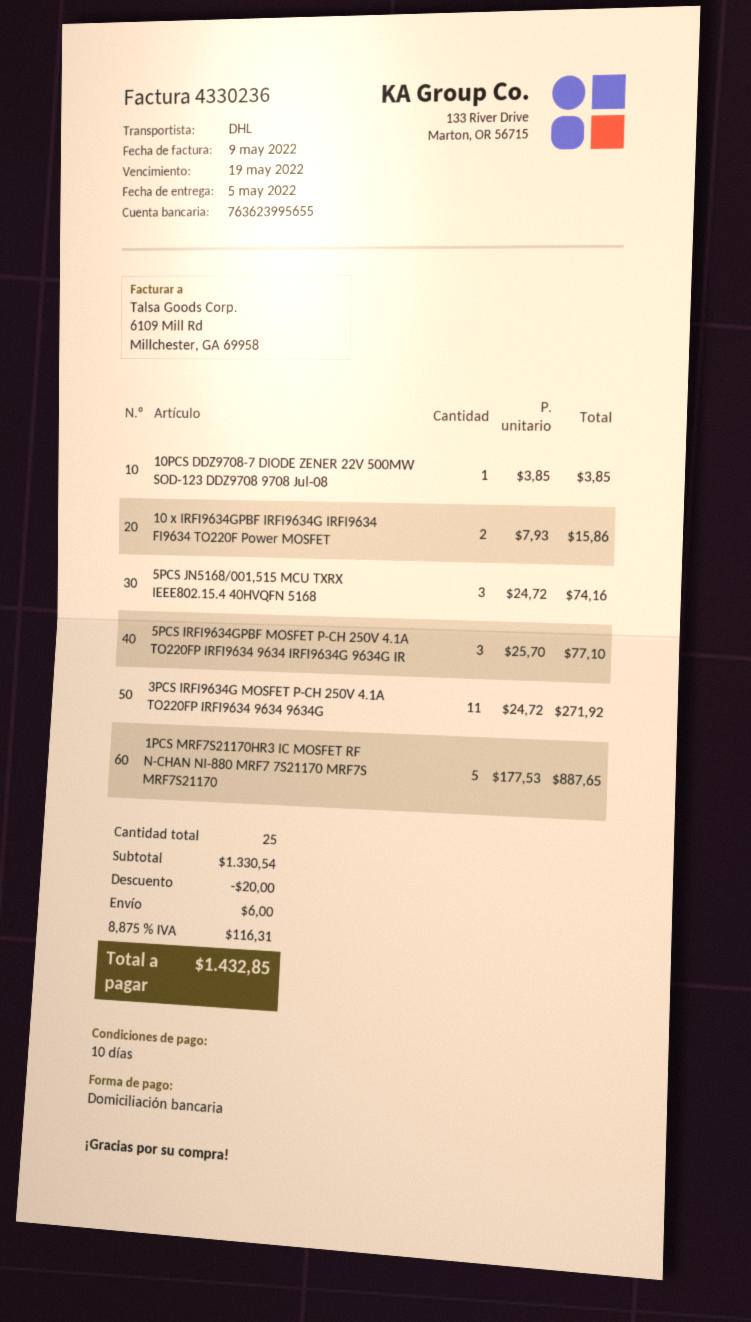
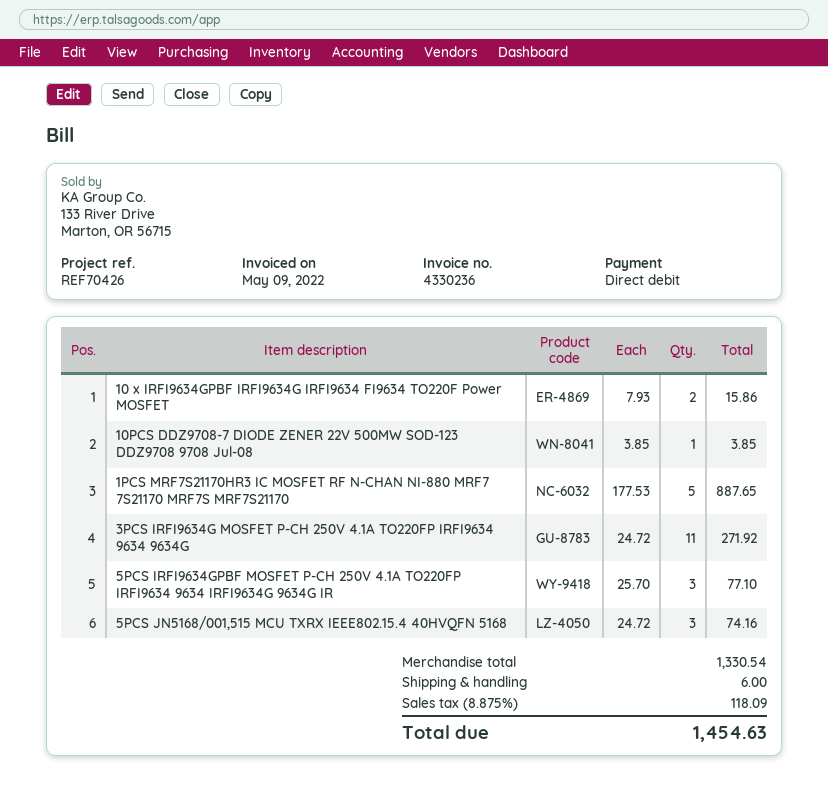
discount: 20.00 -> none
tax: 8.875% = 116.31 -> 8.875% = 118.09
total: 1432.85 -> 1454.63

